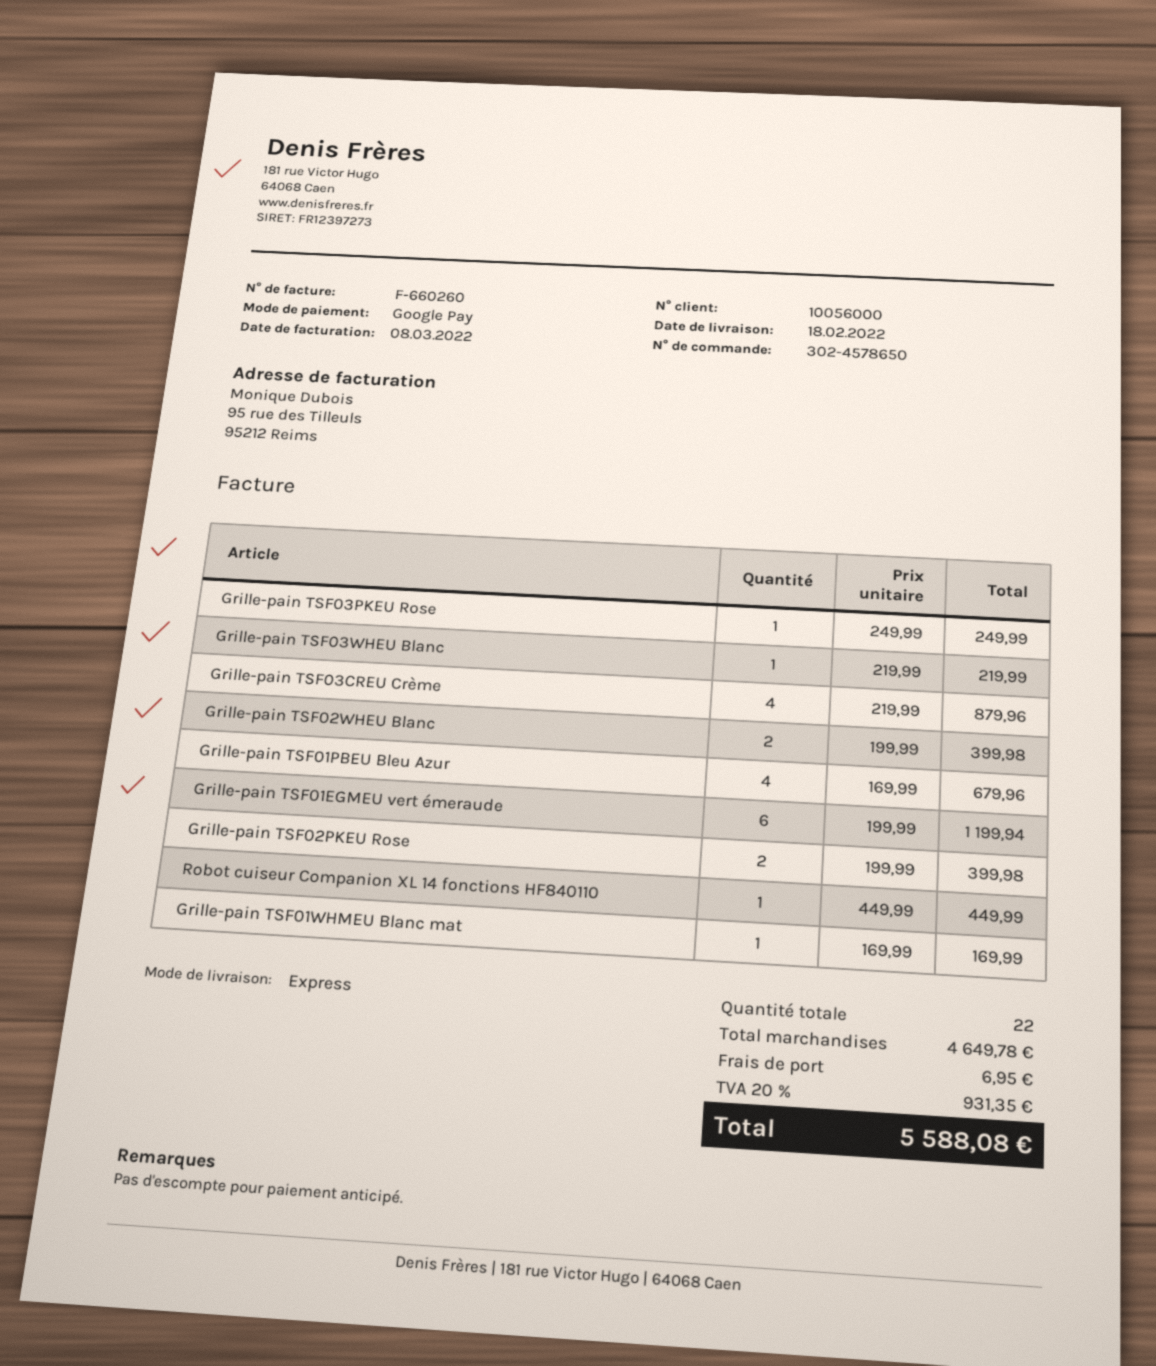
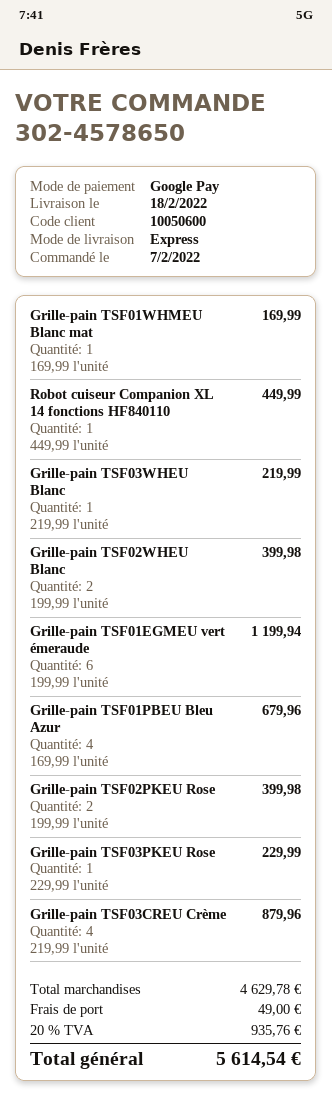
customer number: 10056000 -> 10050600
Grille-pain TSF03PKEU Rose: 1 x 249.99 = 249.99 -> 1 x 229.99 = 229.99
subtotal: 4649.78 -> 4629.78
shipping: 6.95 -> 49.00
tax: 20% = 931.35 -> 20% = 935.76
total: 5588.08 -> 5614.54

